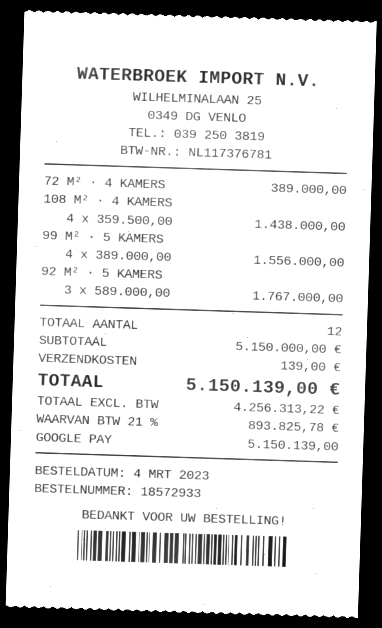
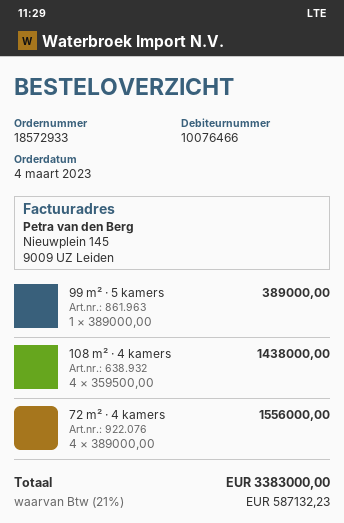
72 M² · 4 KAMERS: 1 x 389000.00 = 389000.00 -> 4 x 389000.00 = 1556000.00
99 M² · 5 KAMERS: 4 x 389000.00 = 1556000.00 -> 1 x 389000.00 = 389000.00
92 M² · 5 KAMERS: 3 x 589000.00 = 1767000.00 -> none
shipping: 139.00 -> none
tax: 21% = 893825.78 -> 21% = 587132.23
total: 5150139.00 -> 3383000.00

